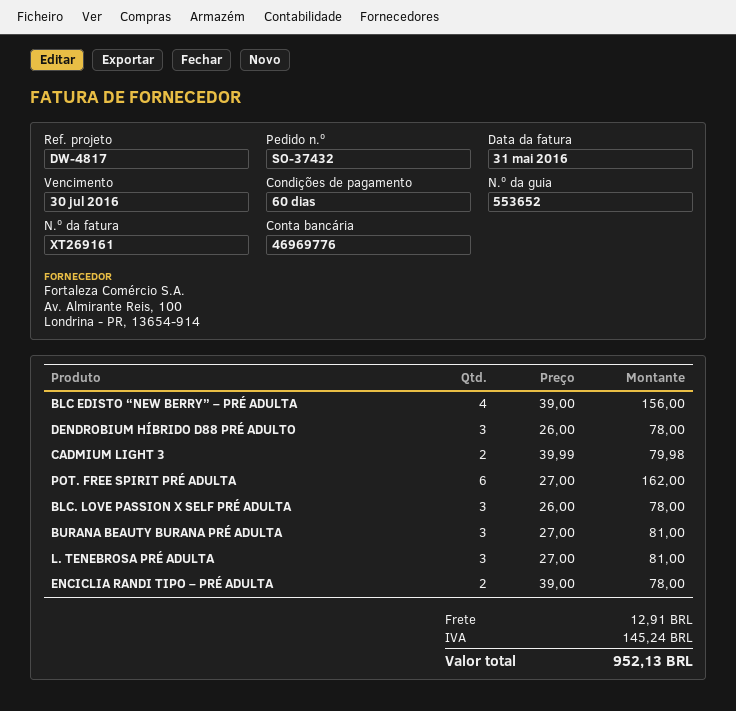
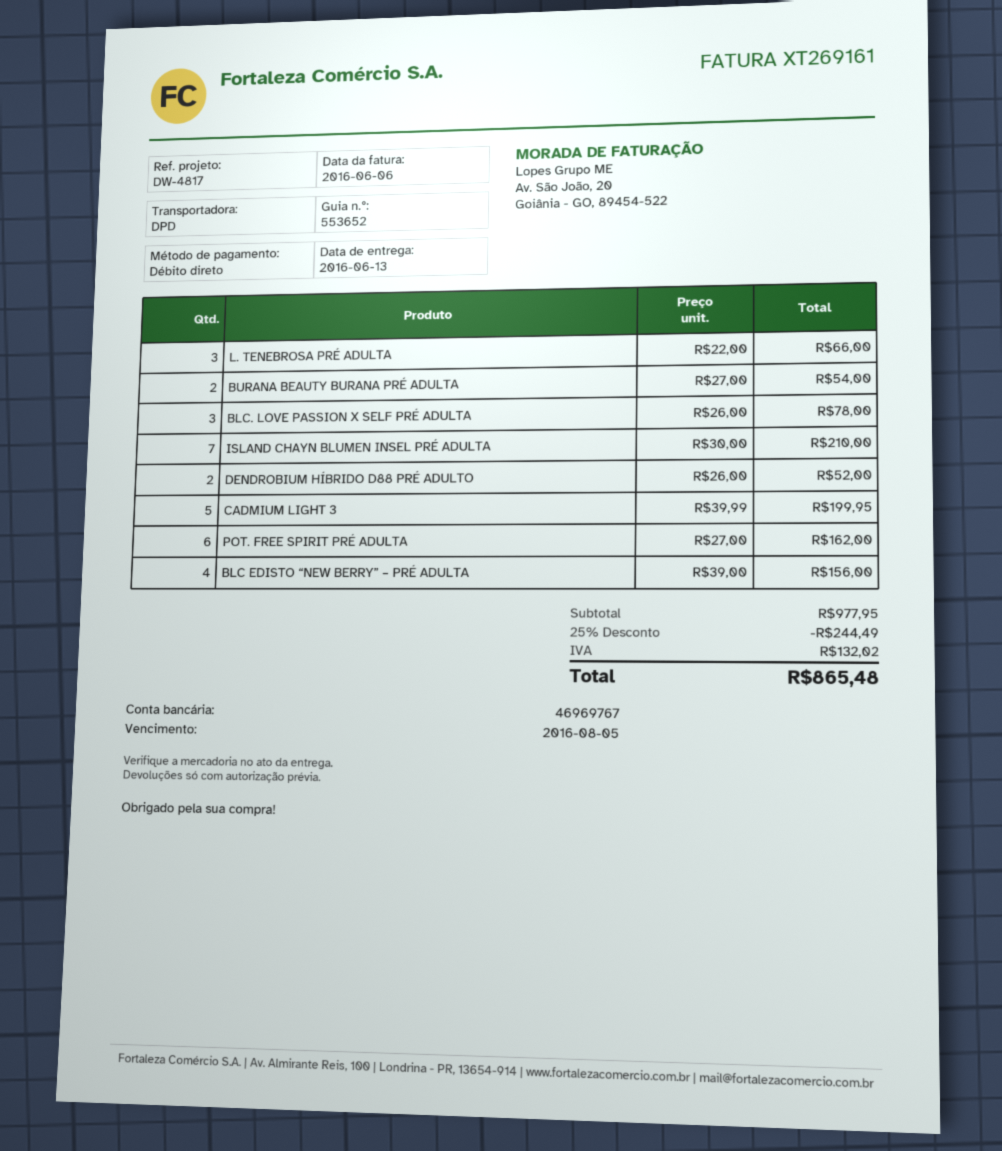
invoice date: 2016-05-31 -> 2016-06-06
due date: 2016-07-30 -> 2016-08-05
bank account: 46969776 -> 46969767
DENDROBIUM HÍBRIDO D88 PRÉ ADULTO: 3 x 26.00 = 78.00 -> 2 x 26.00 = 52.00
CADMIUM LIGHT 3: 2 x 39.99 = 79.98 -> 5 x 39.99 = 199.95
BURANA BEAUTY BURANA PRÉ ADULTA: 3 x 27.00 = 81.00 -> 2 x 27.00 = 54.00
L. TENEBROSA PRÉ ADULTA: 3 x 27.00 = 81.00 -> 3 x 22.00 = 66.00
ENCICLIA RANDI TIPO – PRÉ ADULTA: 2 x 39.00 = 78.00 -> none
ISLAND CHAYN BLUMEN INSEL PRÉ ADULTA: none -> 7 x 30.00 = 210.00
discount: none -> 25% = 244.49
shipping: 12.91 -> none
tax: 145.24 -> 132.02
total: 952.13 -> 865.48

